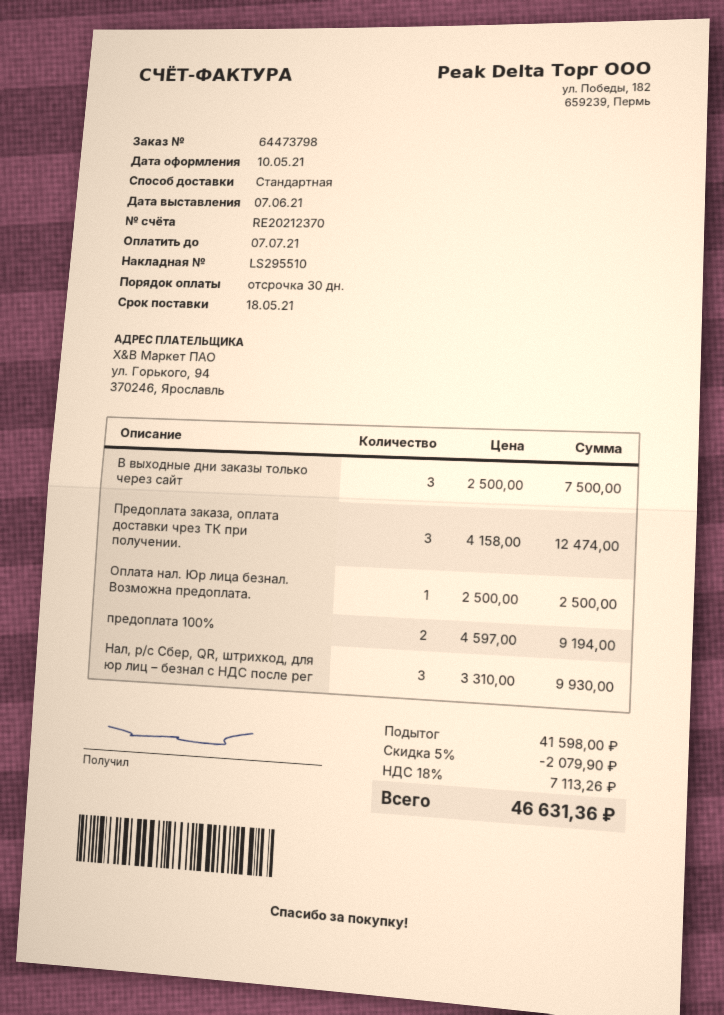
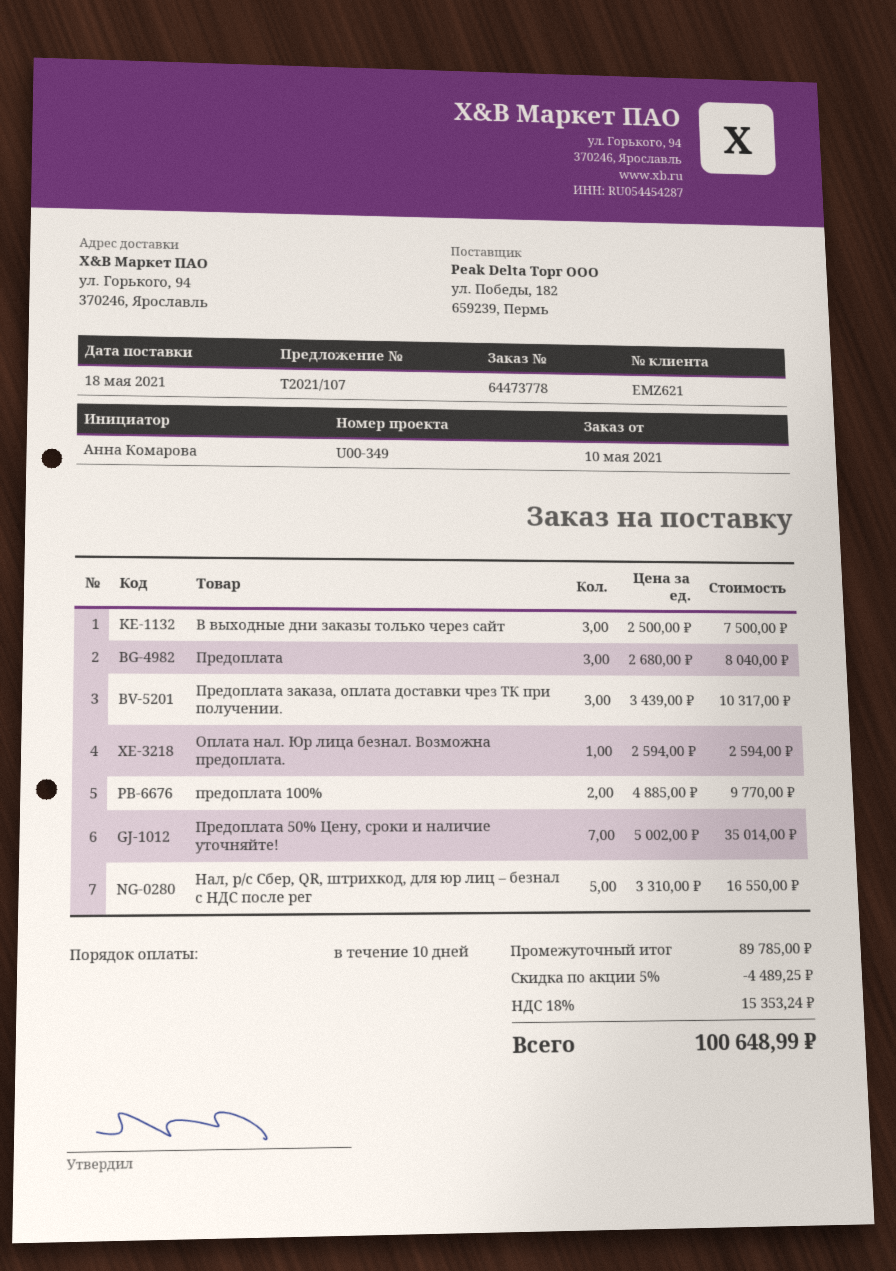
order number: 64473798 -> 64473778
payment terms: 30 days -> 10 days
Предоплата заказа, оплата доставки чрез ТК при получении.: 3 x 4158.00 = 12474.00 -> 3 x 3439.00 = 10317.00
Оплата нал. Юр лица безнал. Возможна предоплата.: 1 x 2500.00 = 2500.00 -> 1 x 2594.00 = 2594.00
предоплата 100%: 2 x 4597.00 = 9194.00 -> 2 x 4885.00 = 9770.00
Нал, р/с Сбер, QR, штрихкод, для юр лиц – безнал с НДС после рег: 3 x 3310.00 = 9930.00 -> 5 x 3310.00 = 16550.00
Предоплата: none -> 3 x 2680.00 = 8040.00
Предоплата 50% Цену, сроки и наличие уточняйте!: none -> 7 x 5002.00 = 35014.00
subtotal: 41598.00 -> 89785.00
discount: 5% = 2079.90 -> 5% = 4489.25
tax: 18% = 7113.26 -> 18% = 15353.24
total: 46631.36 -> 100648.99

